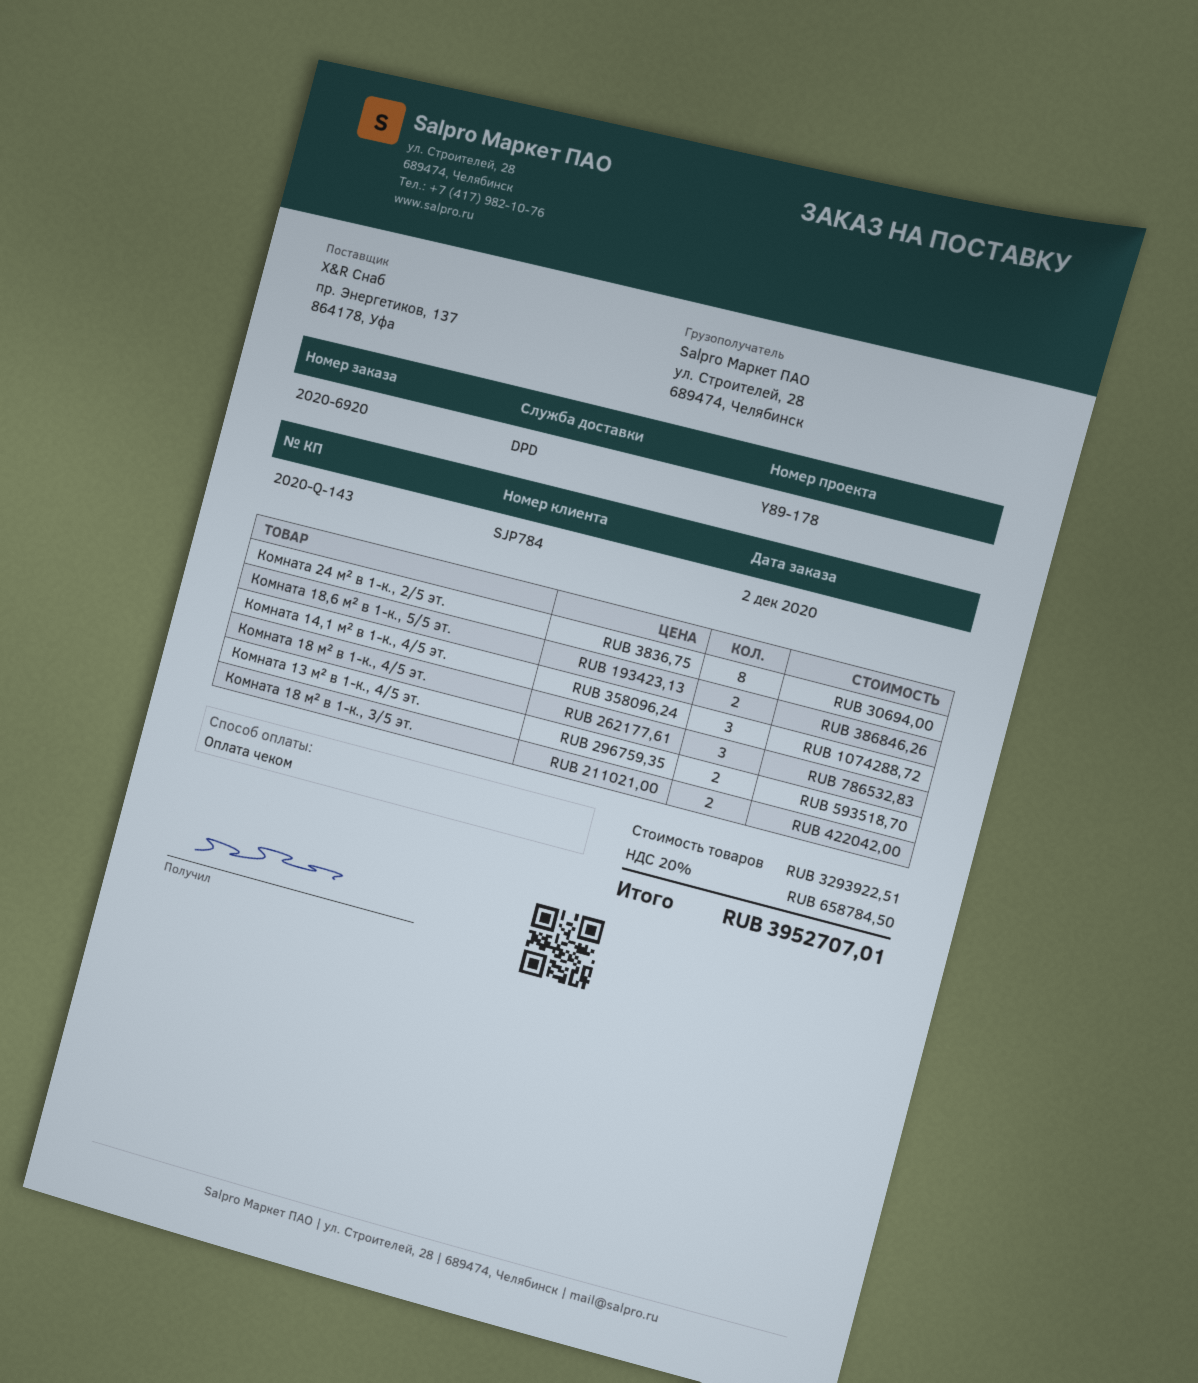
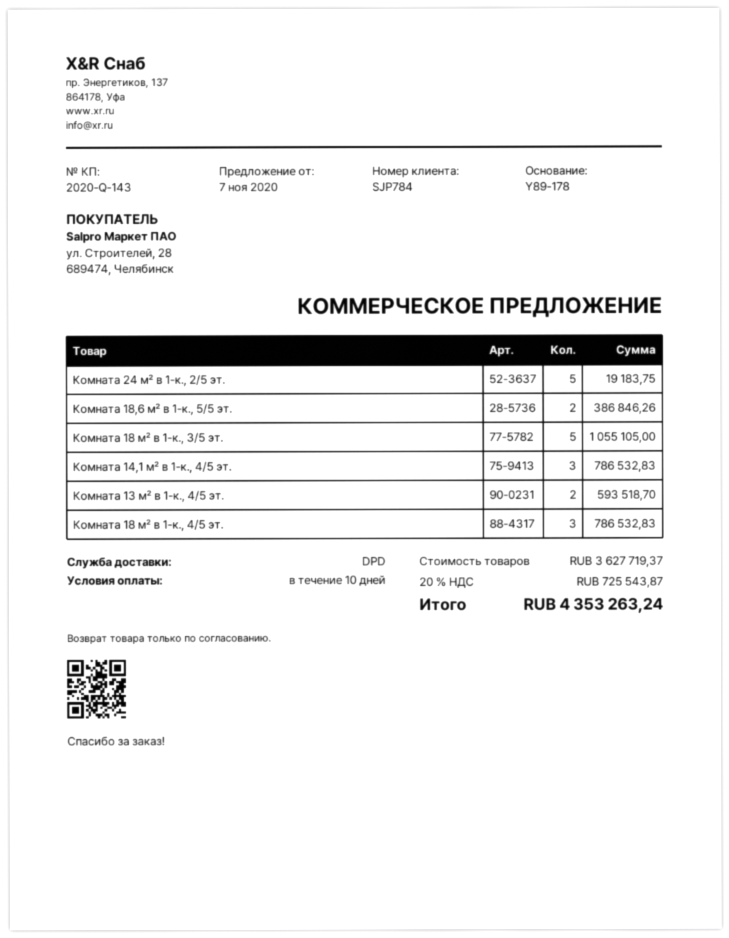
Комната 24 м² в 1-к., 2/5 эт.: 8 for 30694.00 -> 5 for 19183.75
Комната 14,1 м² в 1-к., 4/5 эт.: 3 for 1074288.72 -> 3 for 786532.83
Комната 18 м² в 1-к., 3/5 эт.: 2 for 422042.00 -> 5 for 1055105.00
subtotal: 3293922.51 -> 3627719.37
tax: 20% = 658784.50 -> 20% = 725543.87
total: 3952707.01 -> 4353263.24

